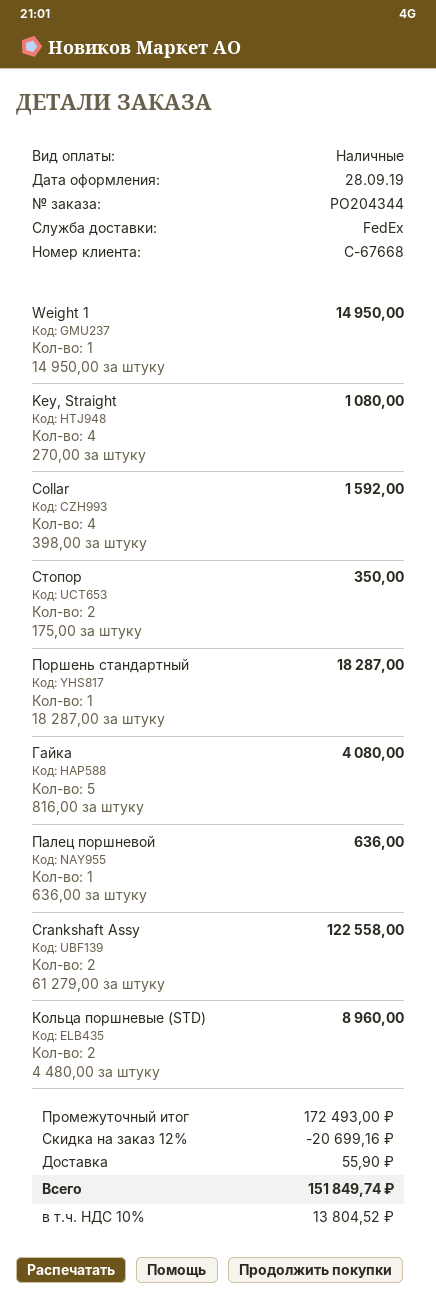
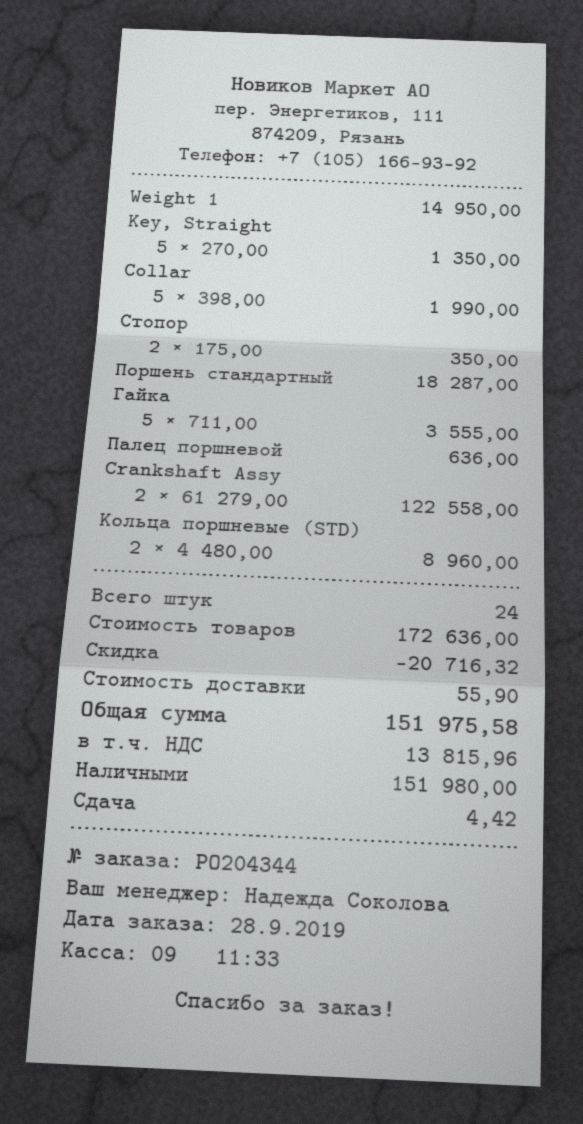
Key, Straight: 4 x 270.00 = 1080.00 -> 5 x 270.00 = 1350.00
Collar: 4 x 398.00 = 1592.00 -> 5 x 398.00 = 1990.00
Гайка: 5 x 816.00 = 4080.00 -> 5 x 711.00 = 3555.00
subtotal: 172493.00 -> 172636.00
discount: 20699.16 -> 20716.32
tax: 13804.52 -> 13815.96
total: 151849.74 -> 151975.58

